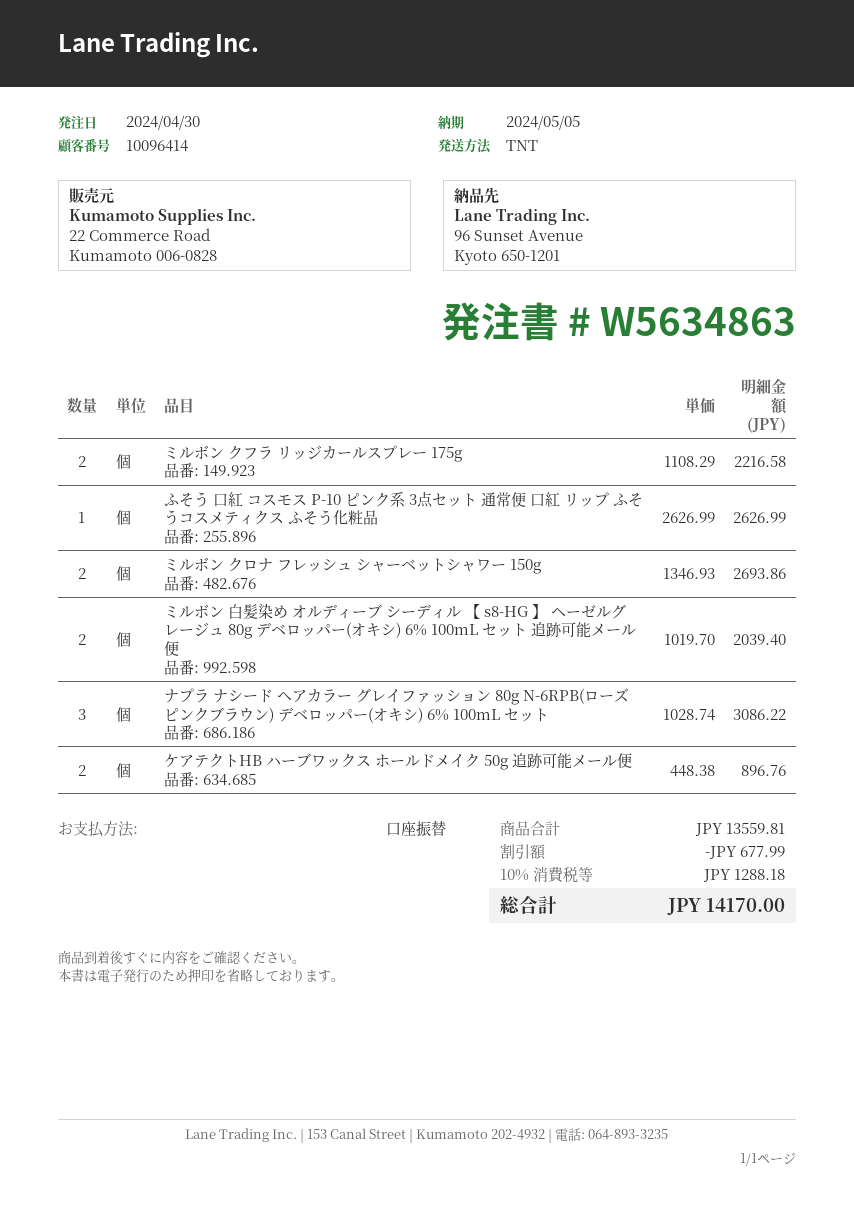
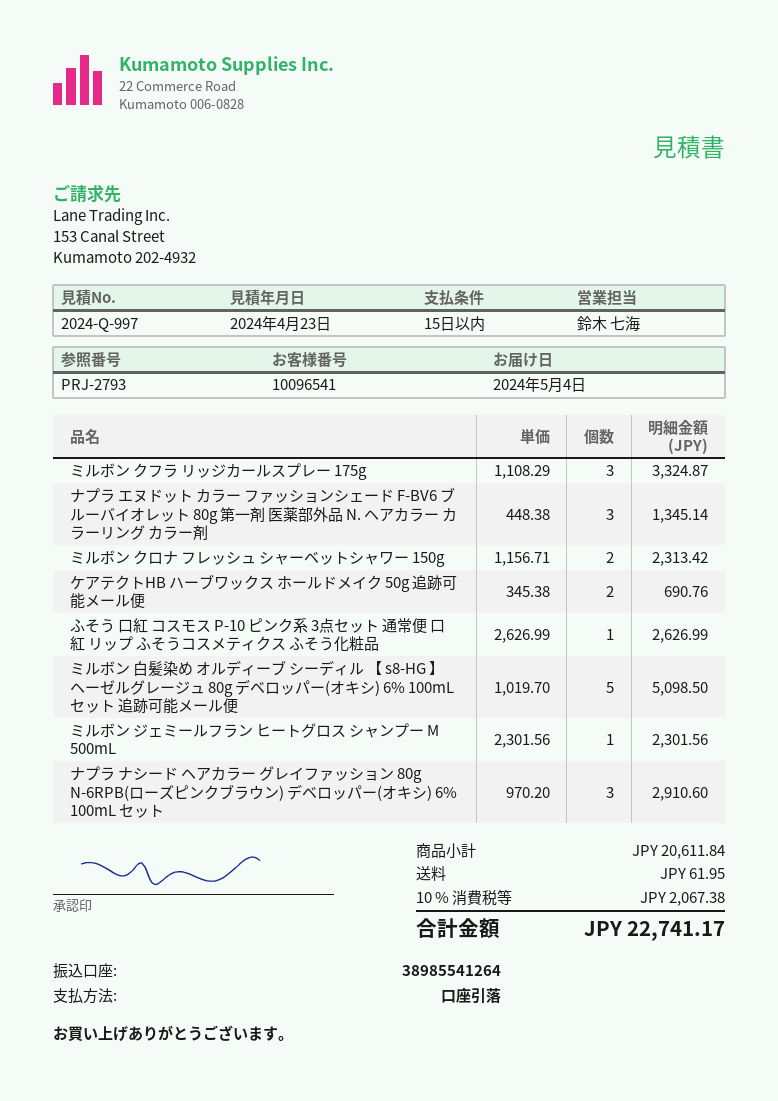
delivery date: 2024-05-05 -> 2024-05-04
customer number: 10096414 -> 10096541
ミルボン クフラ リッジカールスプレー 175g: 2 x 1108.29 = 2216.58 -> 3 x 1108.29 = 3324.87
ミルボン クロナ フレッシュ シャーベットシャワー 150g: 2 x 1346.93 = 2693.86 -> 2 x 1156.71 = 2313.42
ミルボン 白髪染め オルディーブ シーディル 【 s8-HG 】 ヘーゼルグレージュ 80g デベロッパー(オキシ) 6% 100mL セット 追跡可能メール便: 2 x 1019.70 = 2039.40 -> 5 x 1019.70 = 5098.50
ナプラ ナシード ヘアカラー グレイファッション 80g N-6RPB(ローズピンクブラウン) デベロッパー(オキシ) 6% 100mL セット: 3 x 1028.74 = 3086.22 -> 3 x 970.20 = 2910.60
ケアテクトHB ハーブワックス ホールドメイク 50g 追跡可能メール便: 2 x 448.38 = 896.76 -> 2 x 345.38 = 690.76
ナプラ エヌドット カラー ファッションシェード F-BV6 ブルーバイオレット 80g 第一剤 医薬部外品 N. ヘアカラー カラーリング カラー剤: none -> 3 x 448.38 = 1345.14
ミルボン ジェミールフラン ヒートグロス シャンプー M 500mL: none -> 1 x 2301.56 = 2301.56
subtotal: 13559.81 -> 20611.84
discount: 677.99 -> none
shipping: none -> 61.95
tax: 10% = 1288.18 -> 10% = 2067.38
total: 14170.00 -> 22741.17

